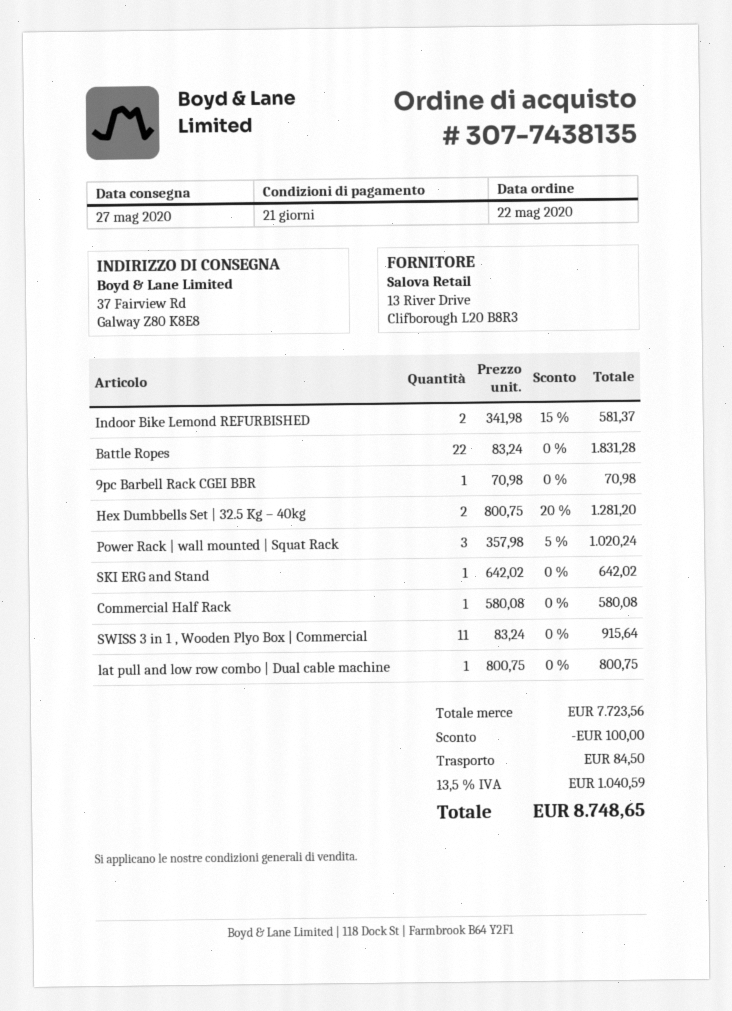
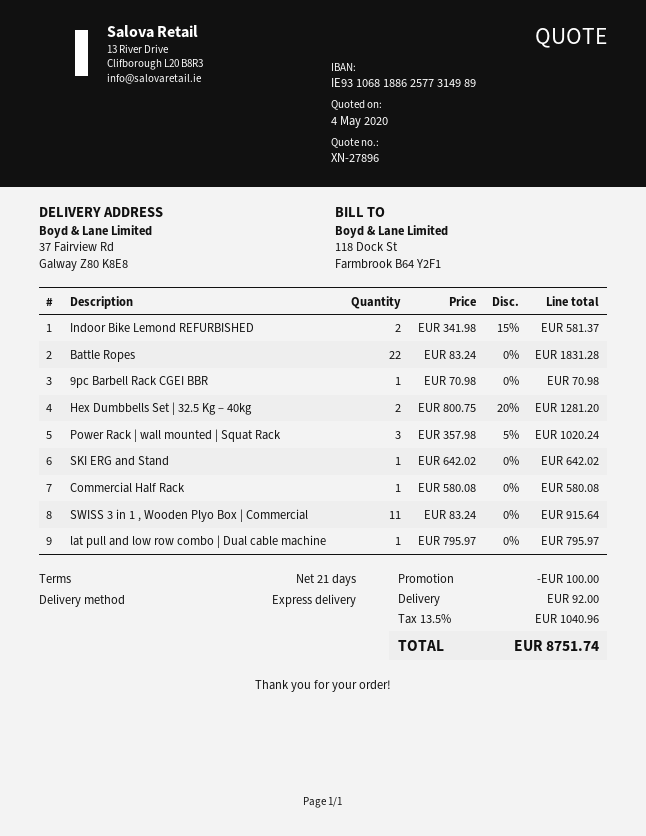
lat pull and low row combo | Dual cable machine: 1 x 800.75 = 800.75 -> 1 x 795.97 = 795.97
shipping: 84.50 -> 92.00
tax: 13.5% = 1040.59 -> 13.5% = 1040.96
total: 8748.65 -> 8751.74

